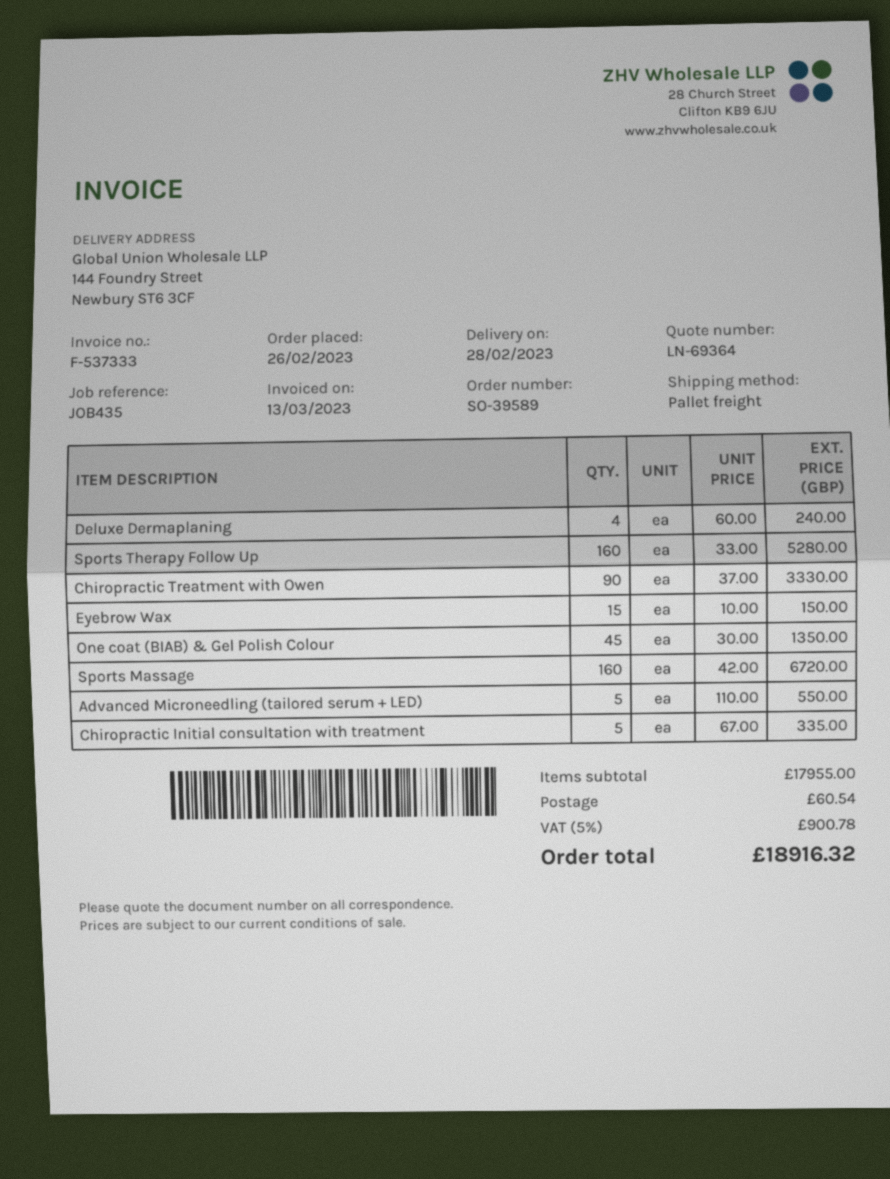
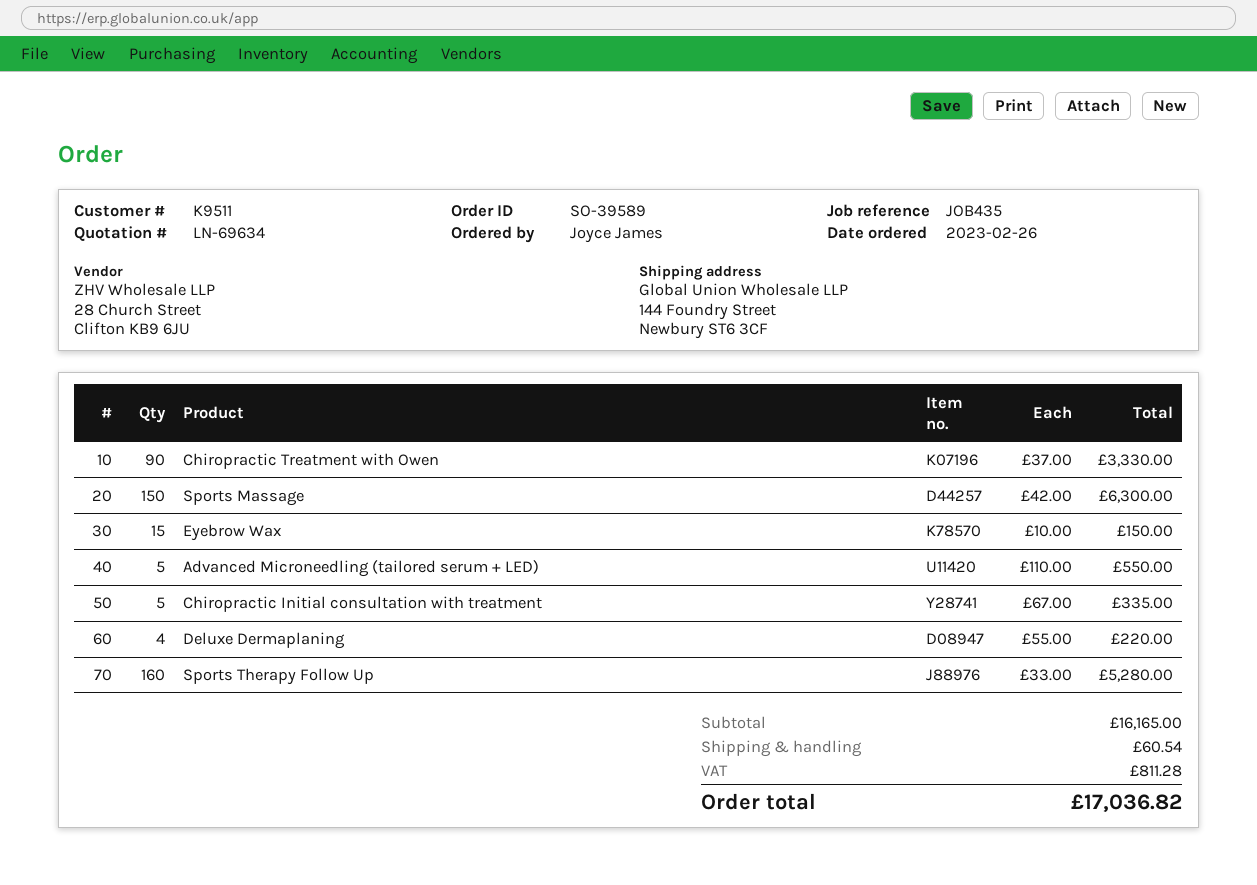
quote number: LN-69364 -> LN-69634
Deluxe Dermaplaning: 4 x 60.00 = 240.00 -> 4 x 55.00 = 220.00
One coat (BIAB) & Gel Polish Colour: 45 x 30.00 = 1350.00 -> none
Sports Massage: 160 x 42.00 = 6720.00 -> 150 x 42.00 = 6300.00
subtotal: 17955.00 -> 16165.00
tax: 900.78 -> 811.28
total: 18916.32 -> 17036.82

